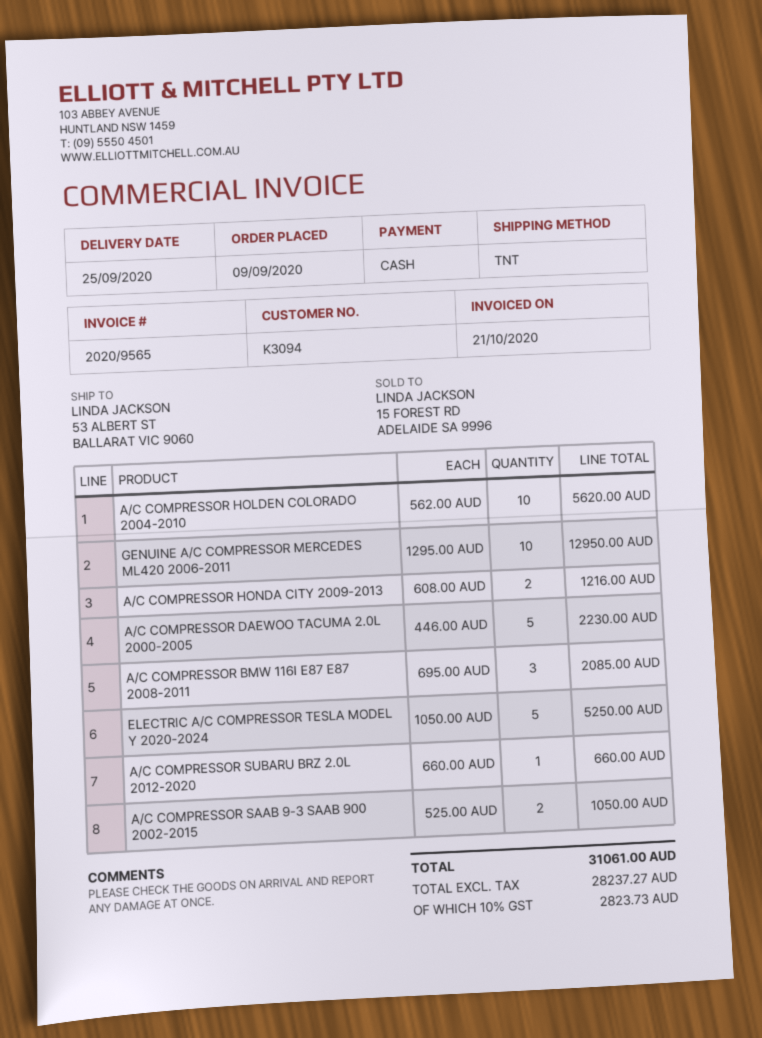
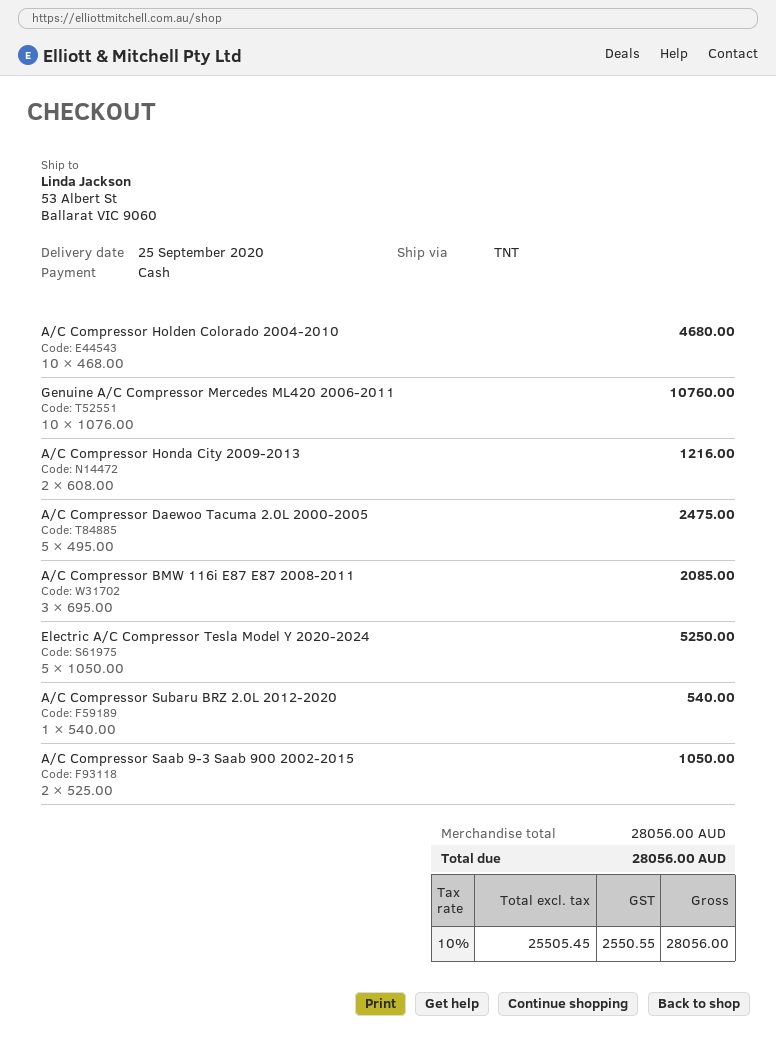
A/C COMPRESSOR HOLDEN COLORADO 2004-2010: 10 x 562.00 = 5620.00 -> 10 x 468.00 = 4680.00
GENUINE A/C COMPRESSOR MERCEDES ML420 2006-2011: 10 x 1295.00 = 12950.00 -> 10 x 1076.00 = 10760.00
A/C COMPRESSOR DAEWOO TACUMA 2.0L 2000-2005: 5 x 446.00 = 2230.00 -> 5 x 495.00 = 2475.00
A/C COMPRESSOR SUBARU BRZ 2.0L 2012-2020: 1 x 660.00 = 660.00 -> 1 x 540.00 = 540.00
net: 28237.27 -> 25505.45
tax: 10% = 2823.73 -> 10% = 2550.55
total: 31061.00 -> 28056.00

